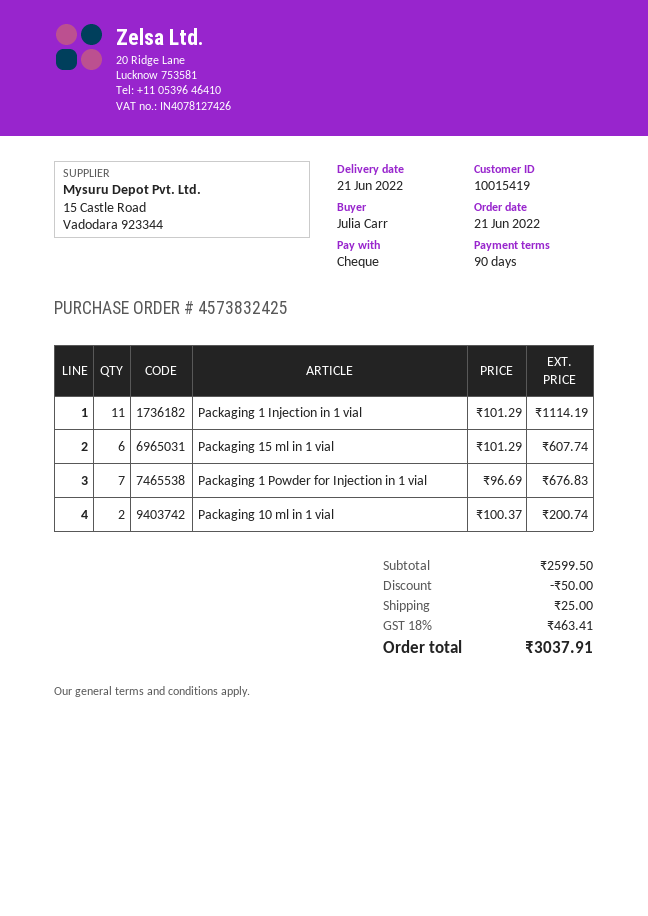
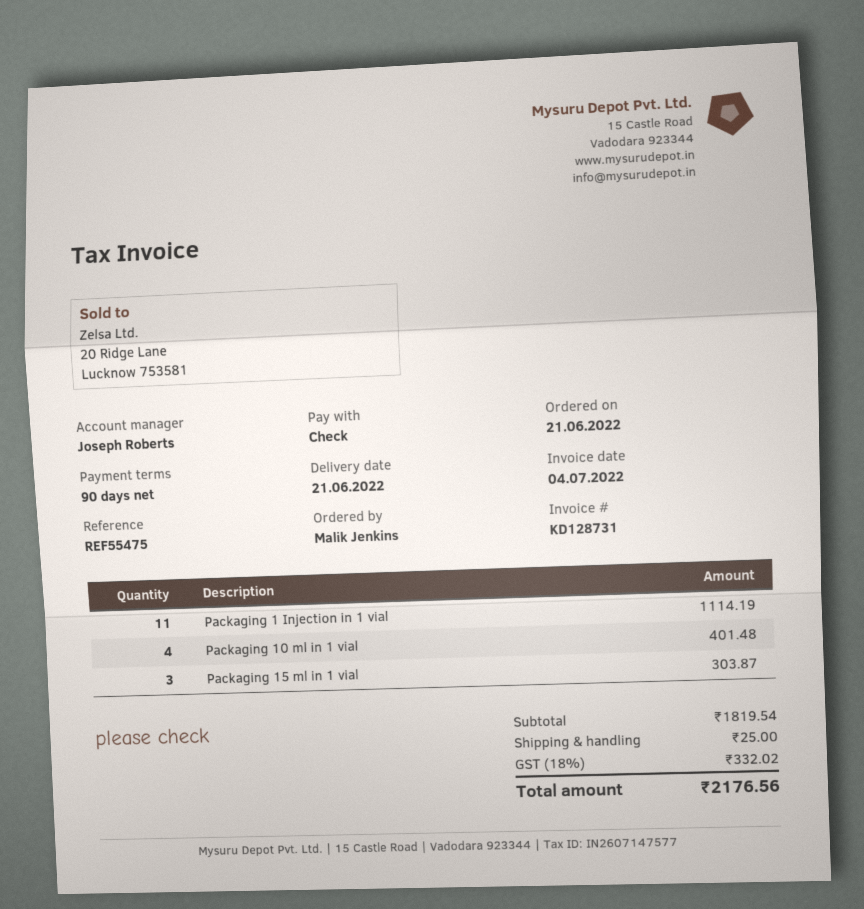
ordered by: Julia Carr -> Malik Jenkins
Packaging 15 ml in 1 vial: 6 for 607.74 -> 3 for 303.87
Packaging 1 Powder for Injection in 1 vial: 7 for 676.83 -> none
Packaging 10 ml in 1 vial: 2 for 200.74 -> 4 for 401.48
subtotal: 2599.50 -> 1819.54
discount: 50.00 -> none
tax: 18% = 463.41 -> 18% = 332.02
total: 3037.91 -> 2176.56

